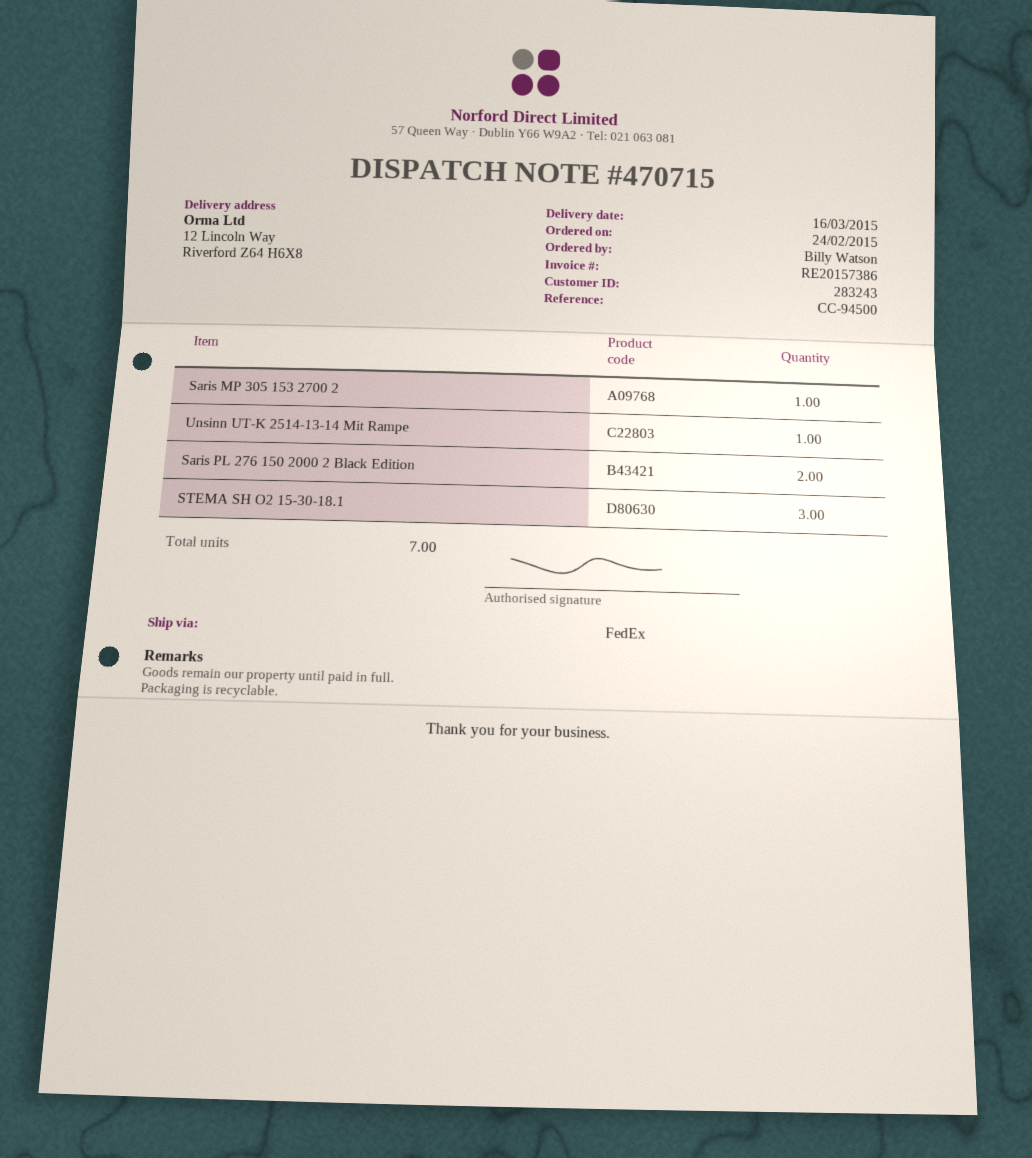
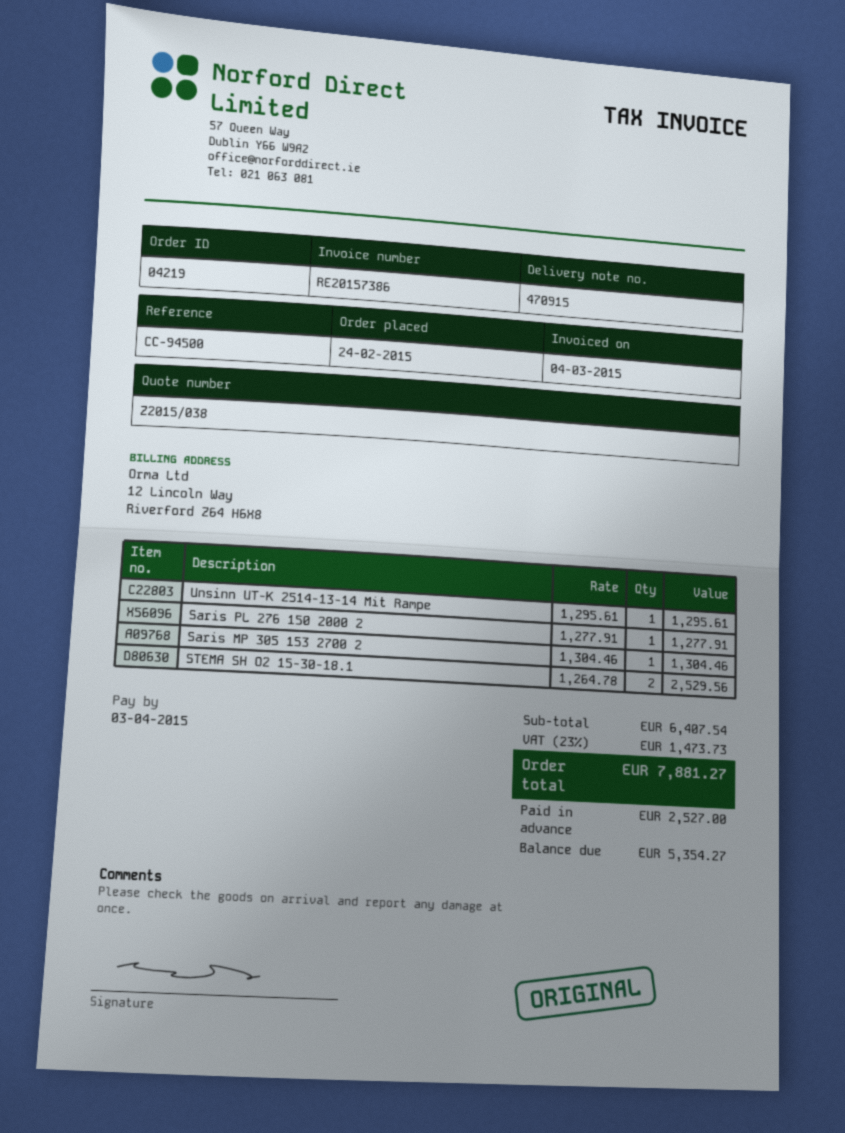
delivery note number: 470715 -> 470915
Saris PL 276 150 2000 2 Black Edition: 2 -> none
STEMA SH O2 15-30-18.1: 3 -> 2
Saris PL 276 150 2000 2: none -> 1

